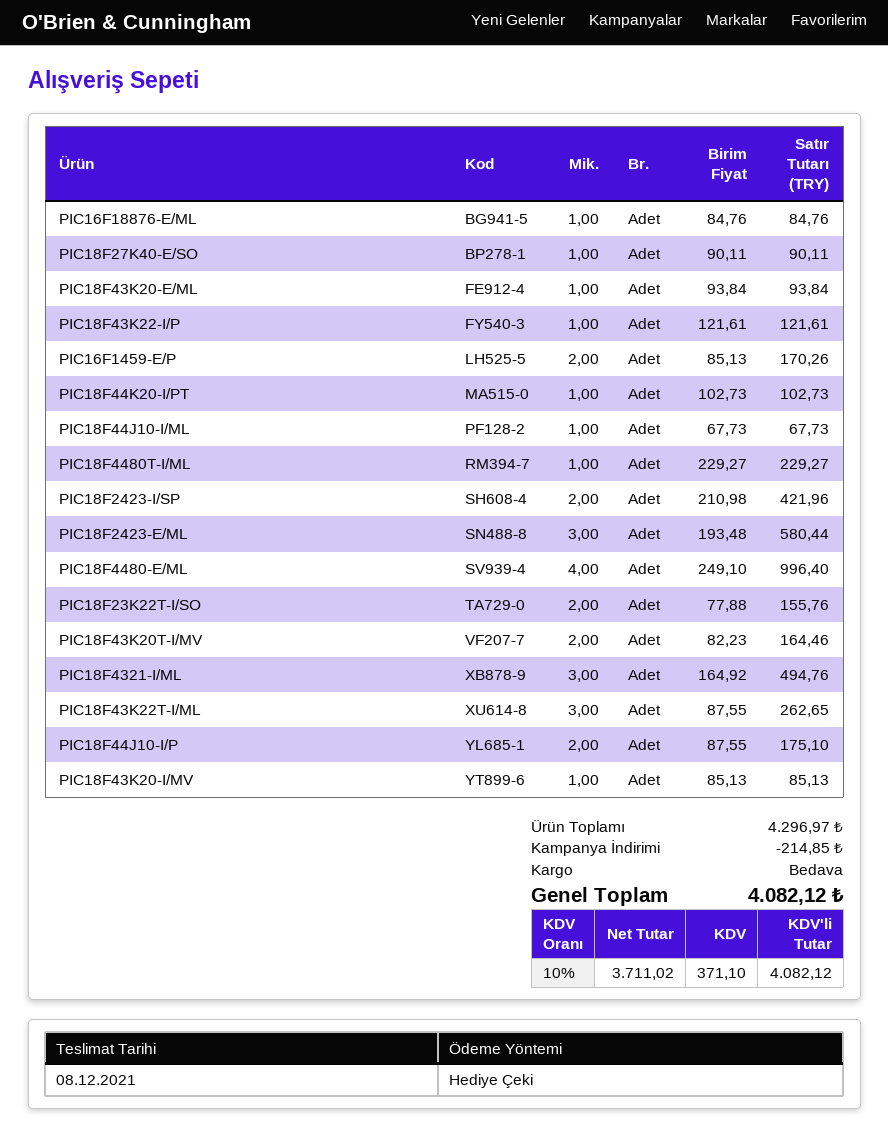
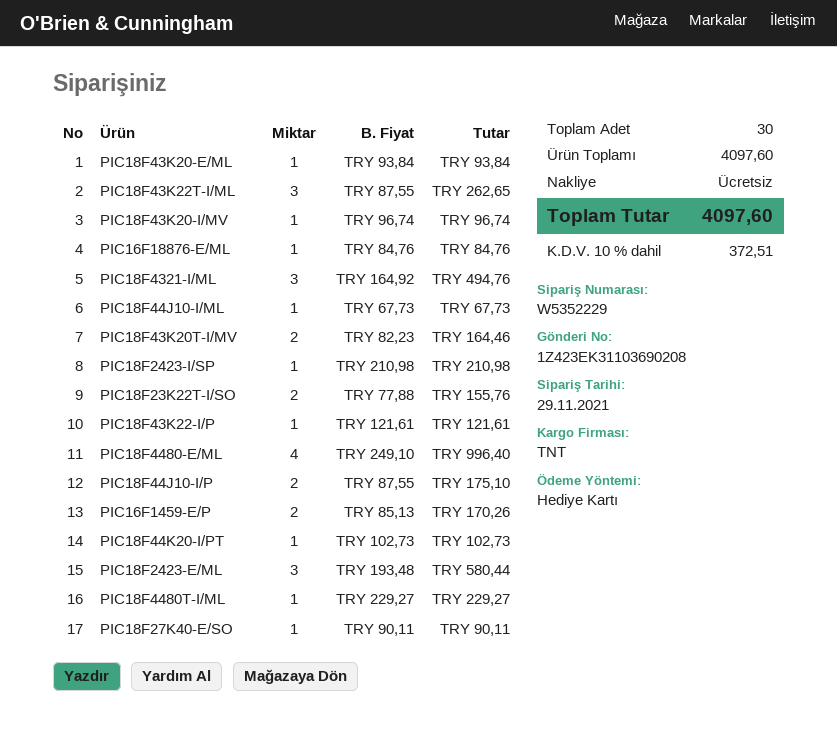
PIC18F2423-I/SP: 2 x 210.98 = 421.96 -> 1 x 210.98 = 210.98
PIC18F43K20-I/MV: 1 x 85.13 = 85.13 -> 1 x 96.74 = 96.74
subtotal: 4296.97 -> 4097.60
discount: 214.85 -> none
tax: 10% = 371.10 -> 10% = 372.51
total: 4082.12 -> 4097.60

